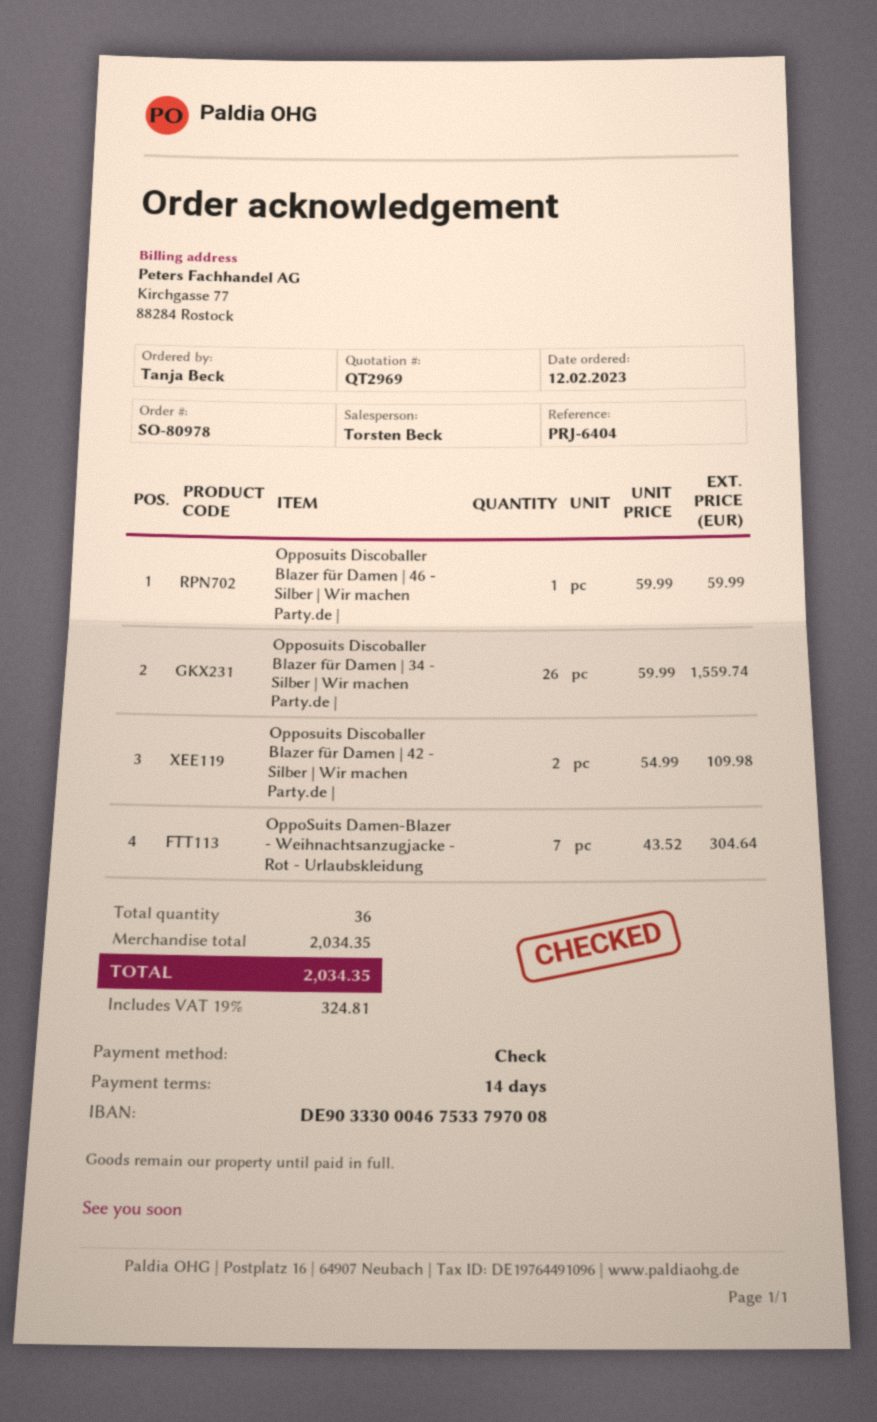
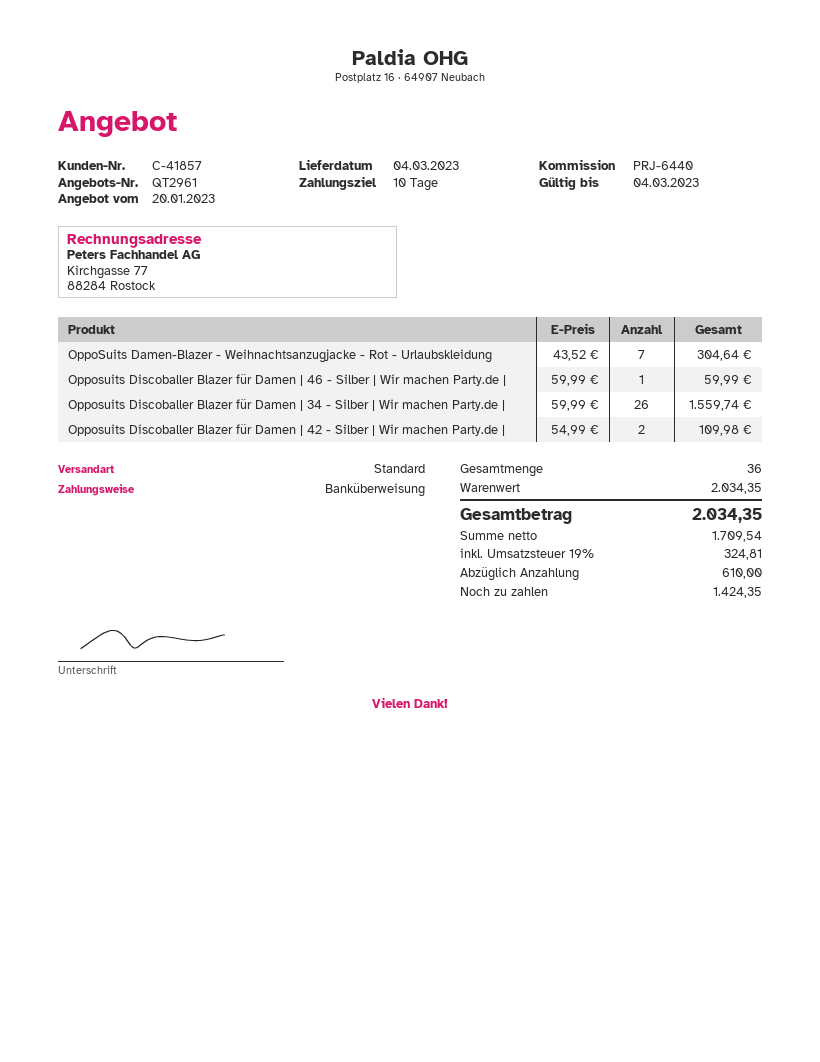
quote number: QT2969 -> QT2961
payment terms: 14 days -> 10 days
reference: PRJ-6404 -> PRJ-6440
payment method: cheque -> bank transfer

